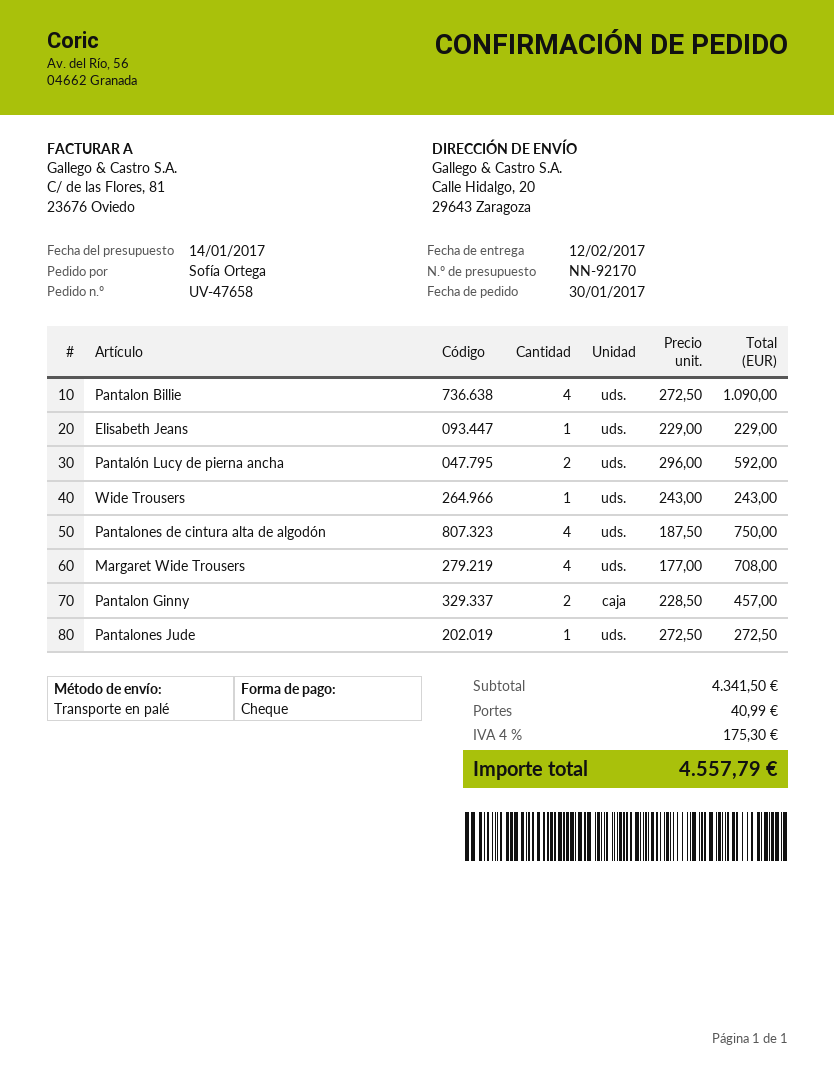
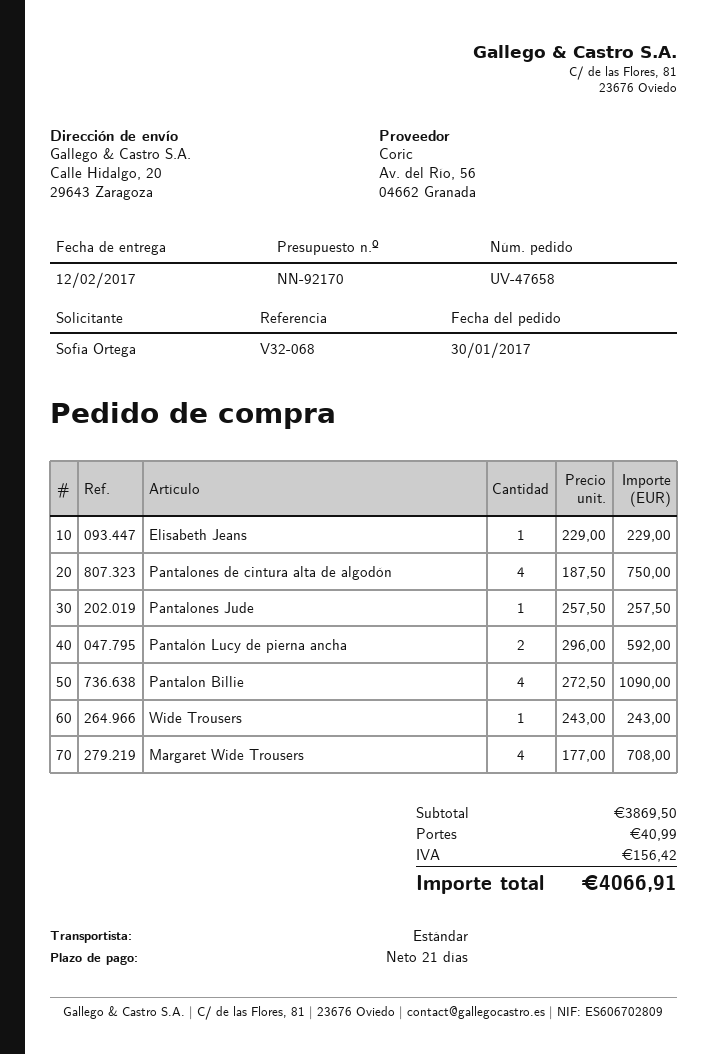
shipping method: pallet freight -> standard
Pantalon Ginny: 2 x 228.50 = 457.00 -> none
Pantalones Jude: 1 x 272.50 = 272.50 -> 1 x 257.50 = 257.50
subtotal: 4341.50 -> 3869.50
tax: 175.30 -> 156.42
total: 4557.79 -> 4066.91

